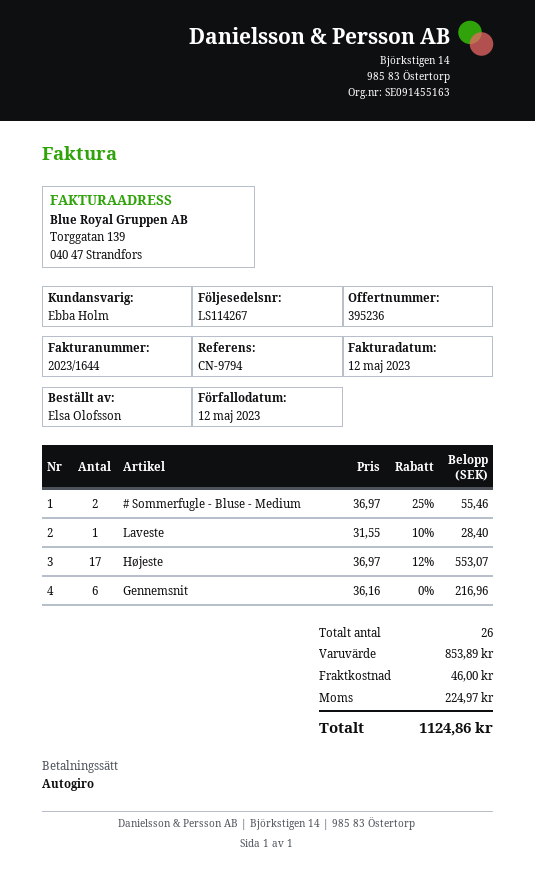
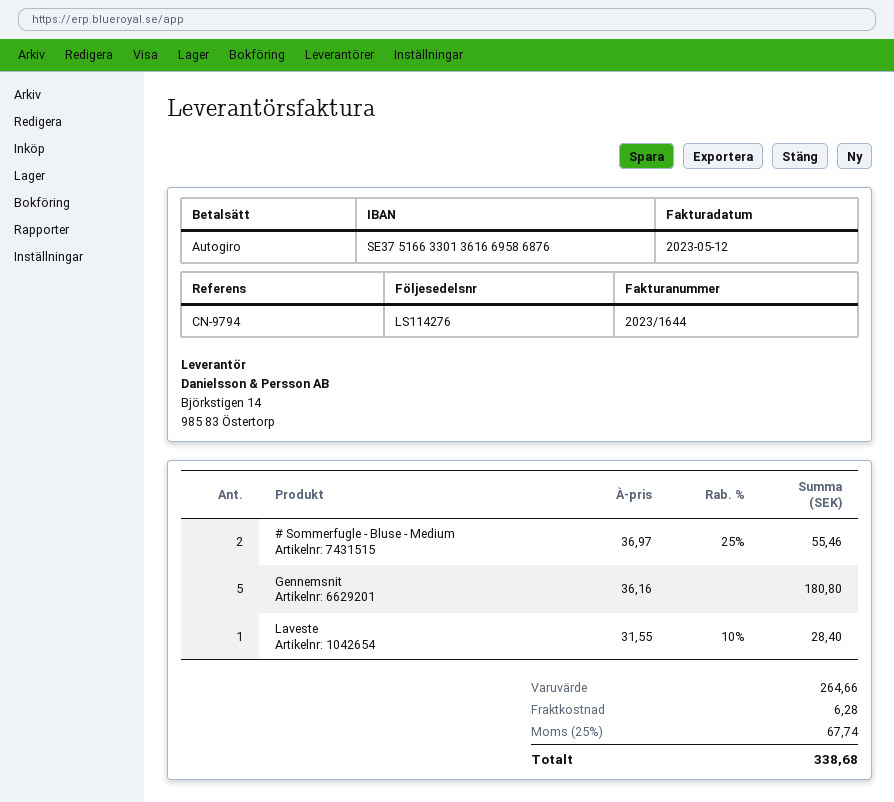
delivery note number: LS114267 -> LS114276
Højeste: 17 x 36.97 - 12% = 553.07 -> none
Gennemsnit: 6 x 36.16 = 216.96 -> 5 x 36.16 = 180.80
subtotal: 853.89 -> 264.66
shipping: 46.00 -> 6.28
tax: 224.97 -> 67.74
total: 1124.86 -> 338.68

